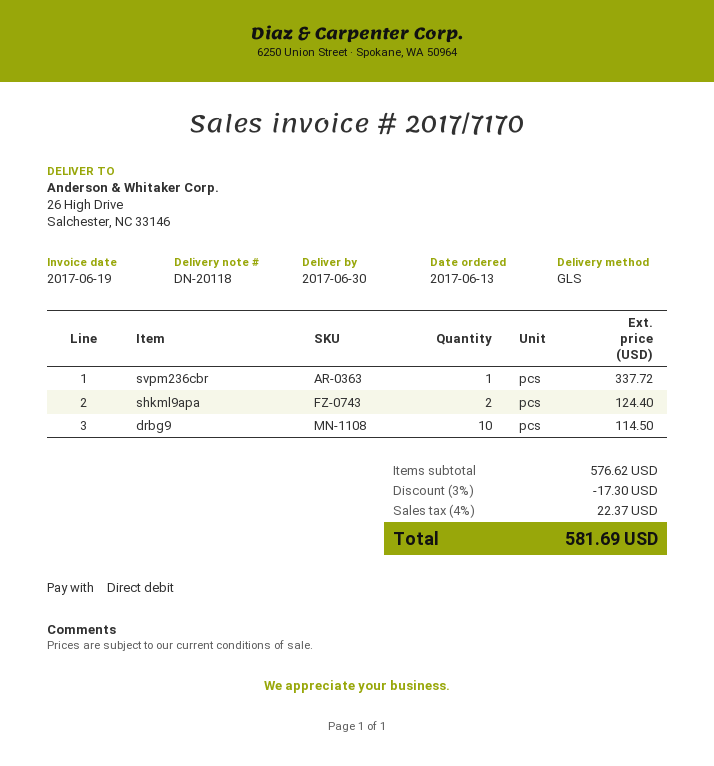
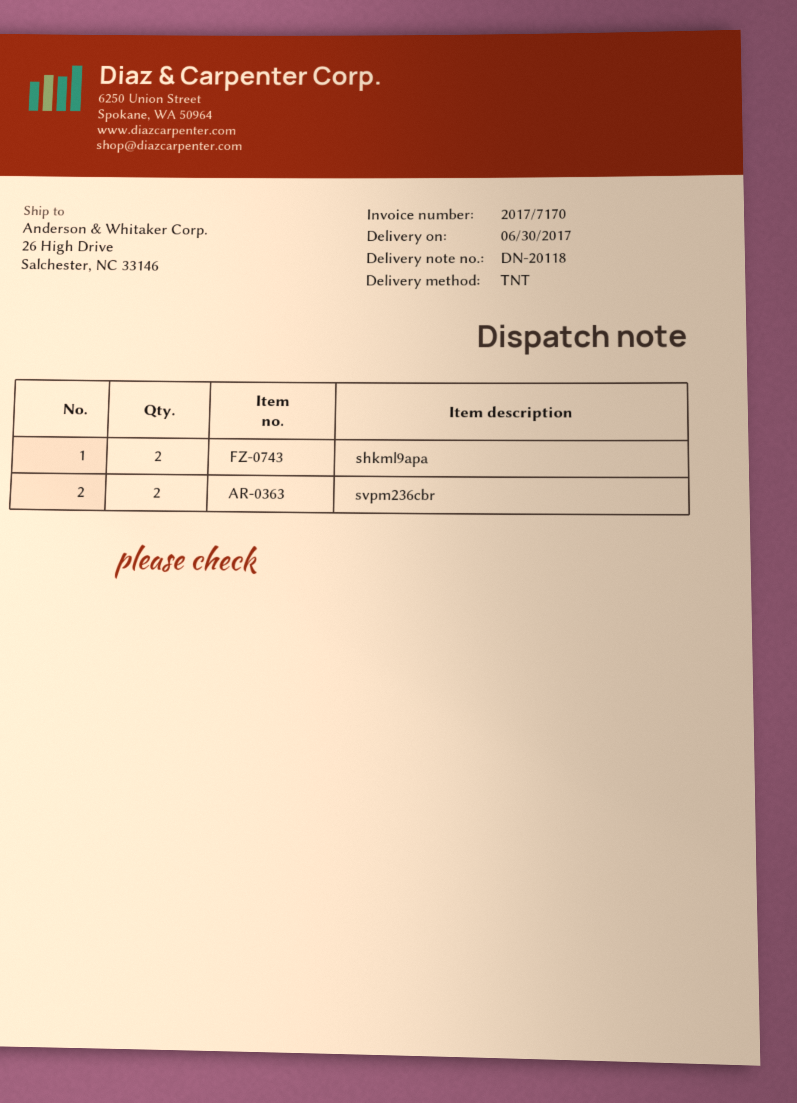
shipping method: GLS -> TNT
svpm236cbr: 1 -> 2
drbg9: 10 -> none

